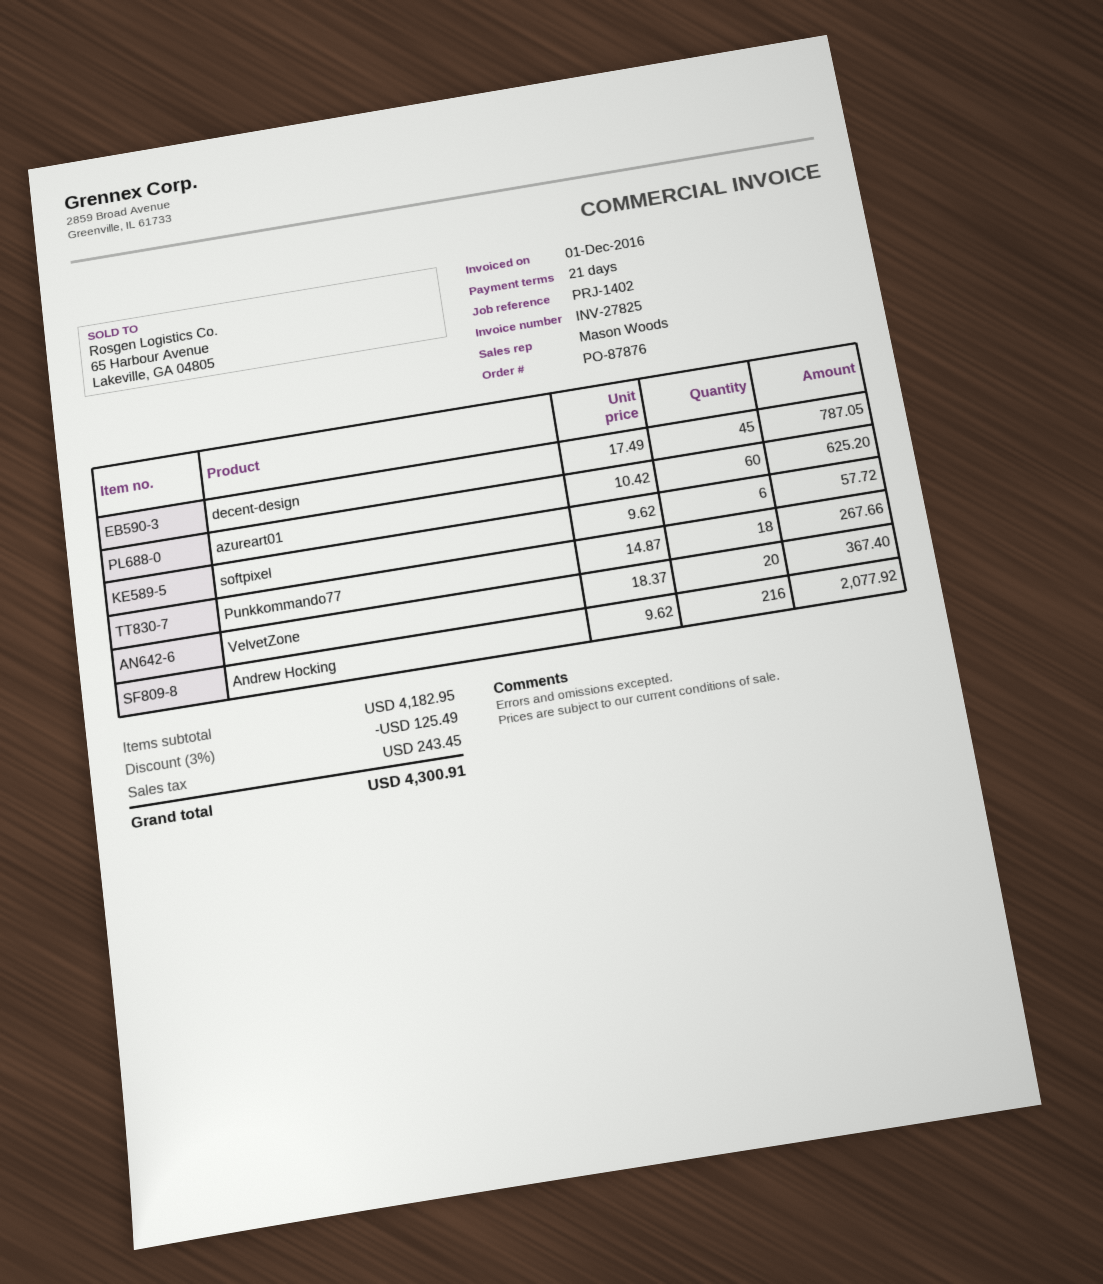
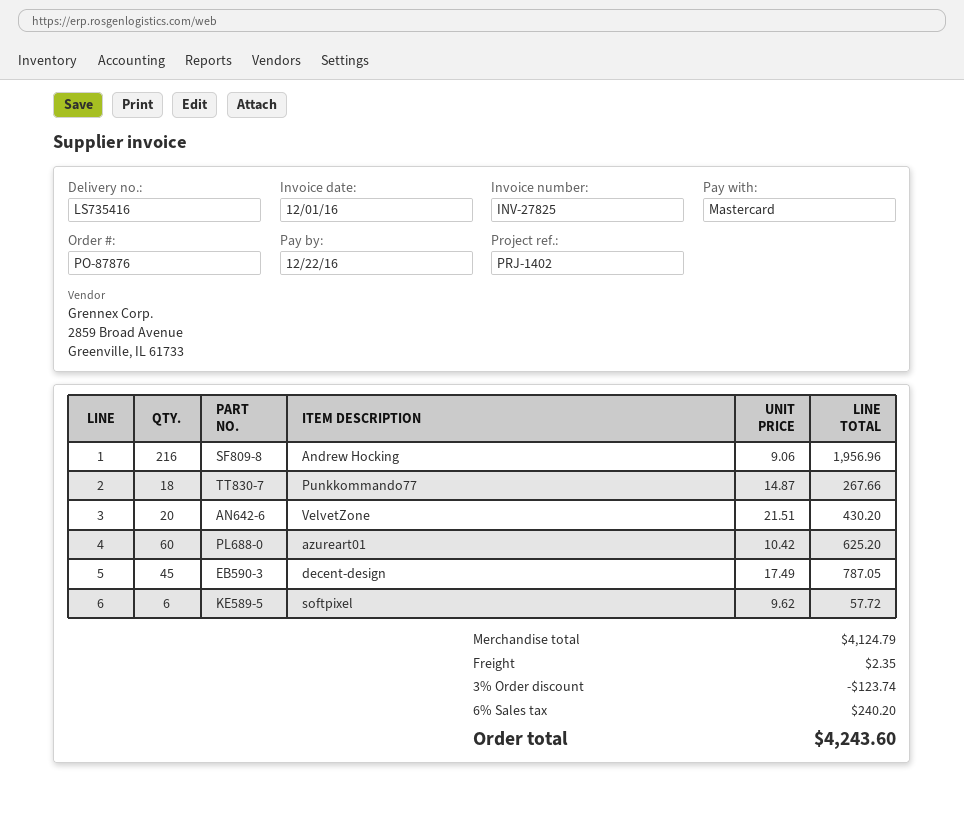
VelvetZone: 20 x 18.37 = 367.40 -> 20 x 21.51 = 430.20
Andrew Hocking: 216 x 9.62 = 2077.92 -> 216 x 9.06 = 1956.96
subtotal: 4182.95 -> 4124.79
discount: 3% = 125.49 -> 3% = 123.74
shipping: none -> 2.35
tax: 243.45 -> 240.20
total: 4300.91 -> 4243.60

